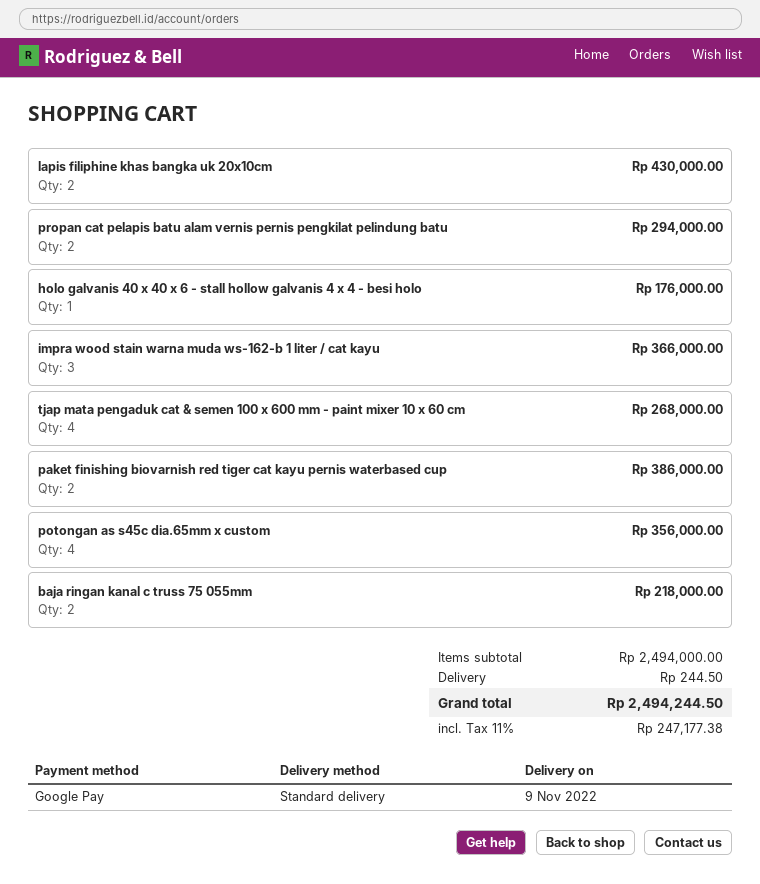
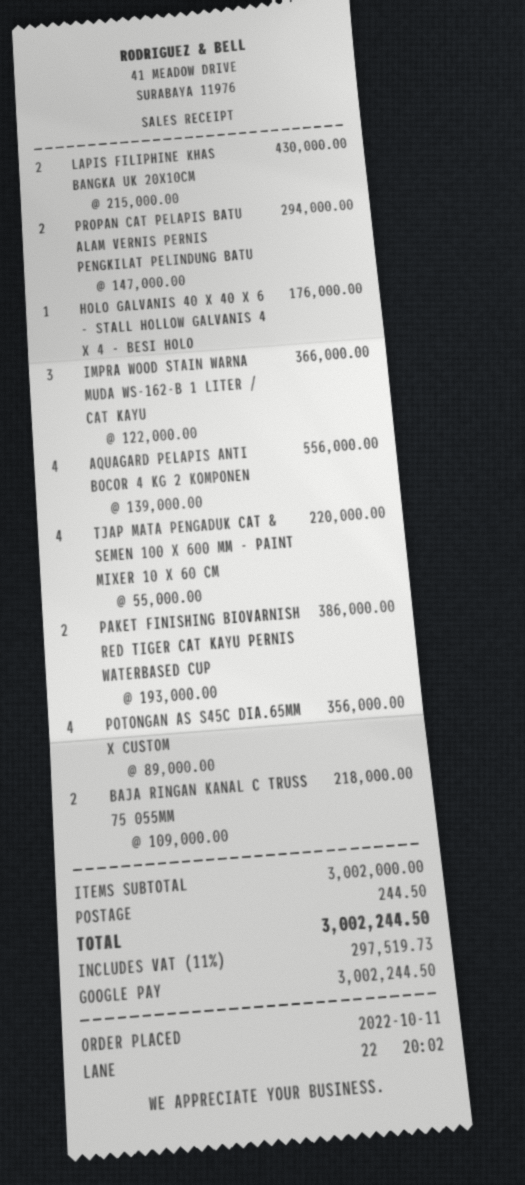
tjap mata pengaduk cat & semen 100 x 600 mm - paint mixer 10 x 60 cm: 4 for 268000.00 -> 4 for 220000.00
AQUAGARD PELAPIS ANTI BOCOR 4 KG 2 KOMPONEN: none -> 4 for 556000.00
subtotal: 2494000.00 -> 3002000.00
tax: 11% = 247177.38 -> 11% = 297519.73
total: 2494244.50 -> 3002244.50

